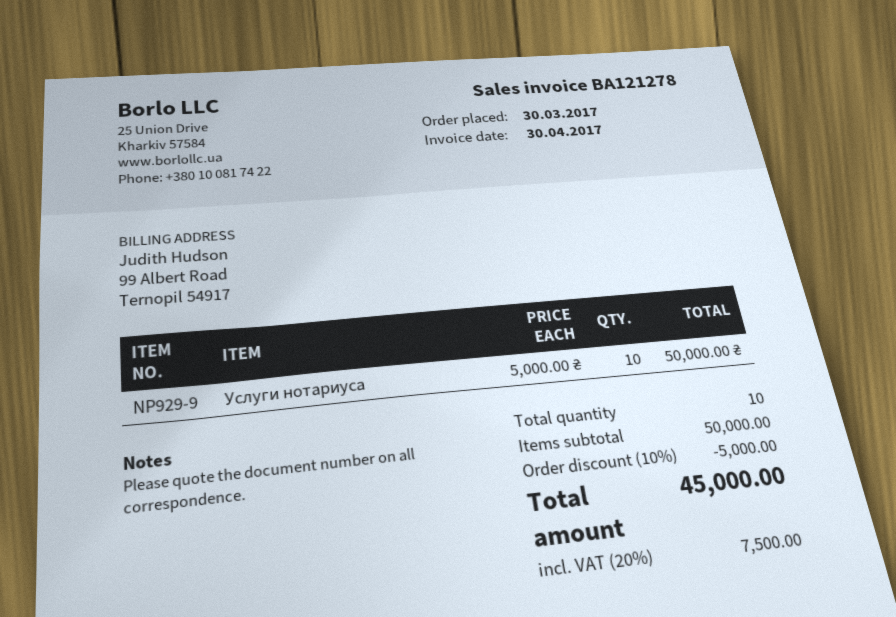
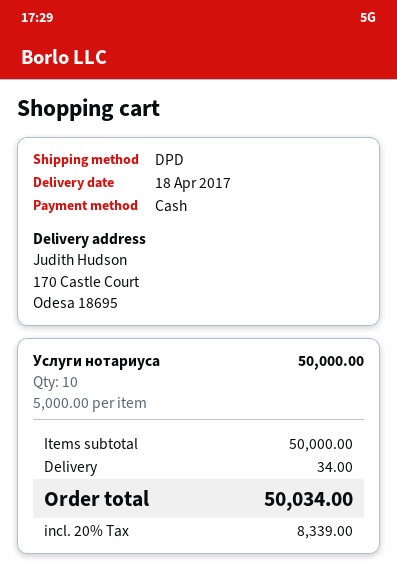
discount: 10% = 5000.00 -> none
shipping: none -> 34.00
tax: 20% = 7500.00 -> 20% = 8339.00
total: 45000.00 -> 50034.00

